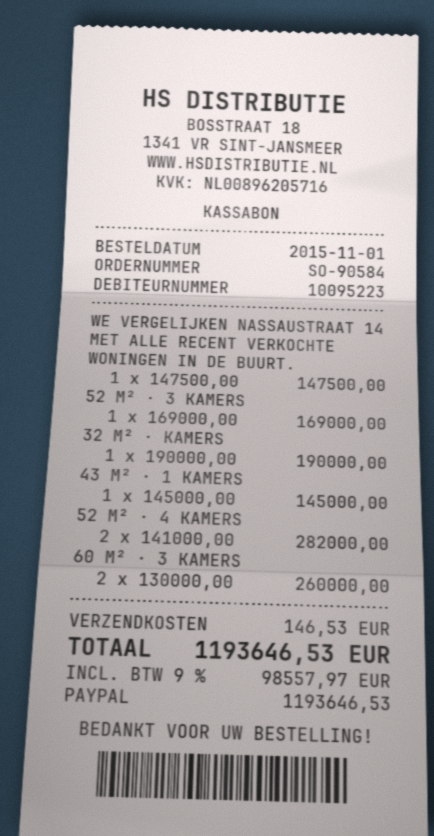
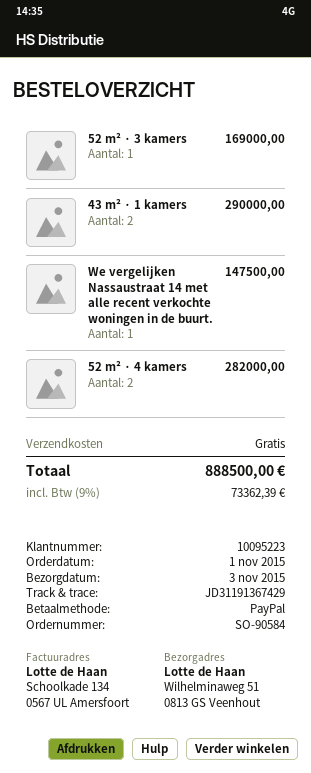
32 M² · KAMERS: 1 for 190000.00 -> none
43 M² · 1 KAMERS: 1 for 145000.00 -> 2 for 290000.00
60 M² · 3 KAMERS: 2 for 260000.00 -> none
shipping: 146.53 -> 0.00
tax: 9% = 98557.97 -> 9% = 73362.39
total: 1193646.53 -> 888500.00

